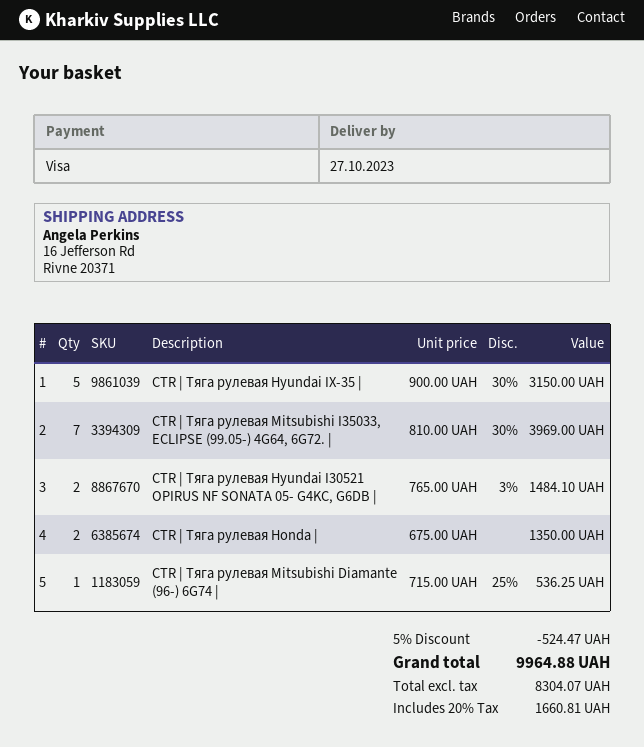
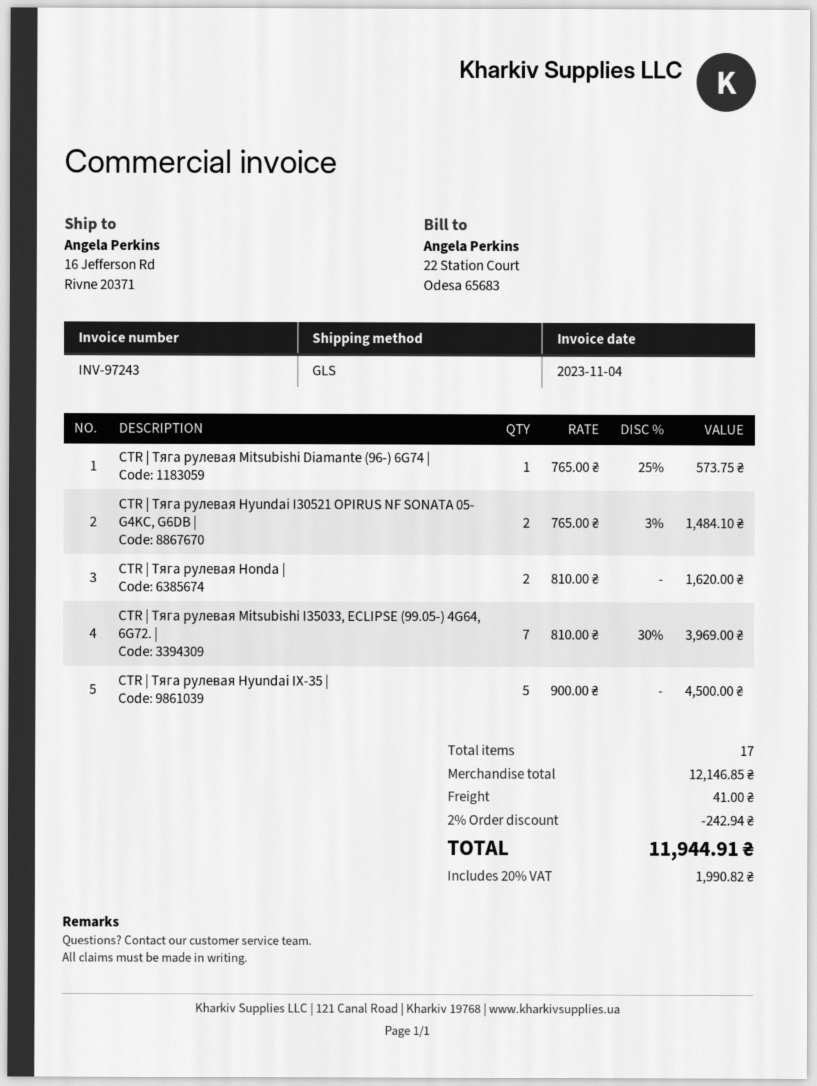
CTR | Тяга рулевая Hyundai IX-35 |: 5 x 900.00 - 30% = 3150.00 -> 5 x 900.00 = 4500.00
CTR | Тяга рулевая Honda |: 2 x 675.00 = 1350.00 -> 2 x 810.00 = 1620.00
CTR | Тяга рулевая Mitsubishi Diamante (96-) 6G74 |: 1 x 715.00 - 25% = 536.25 -> 1 x 765.00 - 25% = 573.75
discount: 5% = 524.47 -> 2% = 242.94
shipping: none -> 41.00
tax: 20% = 1660.81 -> 20% = 1990.82
total: 9964.88 -> 11944.91

